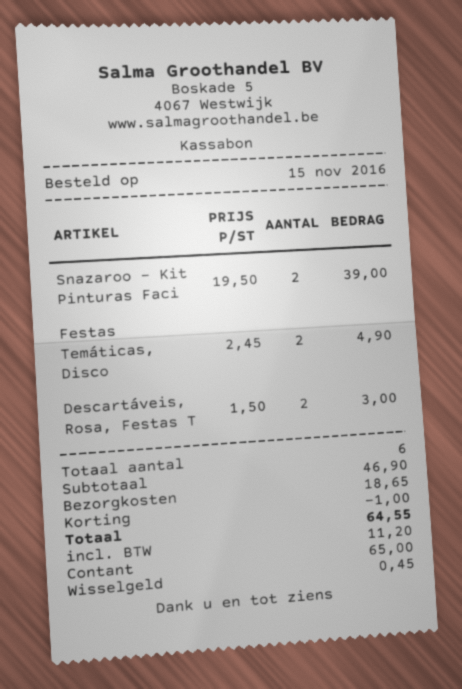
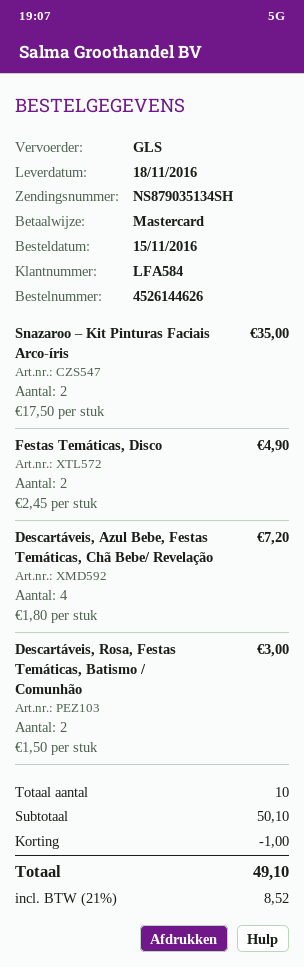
payment method: cash -> Mastercard
Snazaroo – Kit Pinturas Faci: 2 x 19.50 = 39.00 -> 2 x 17.50 = 35.00
Descartáveis, Azul Bebe, Festas Temáticas, Chã Bebe/ Revelação: none -> 4 x 1.80 = 7.20
total quantity: 6 -> 10
subtotal: 46.90 -> 50.10
shipping: 18.65 -> none
tax: 11.20 -> 8.52
total: 64.55 -> 49.10

